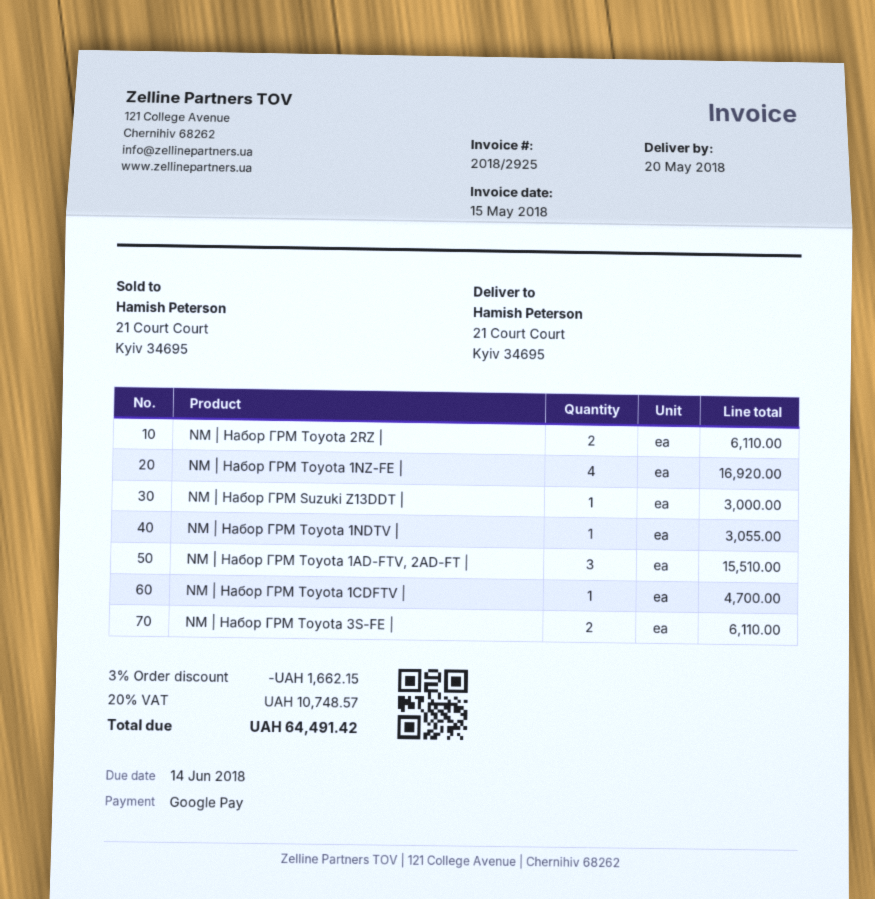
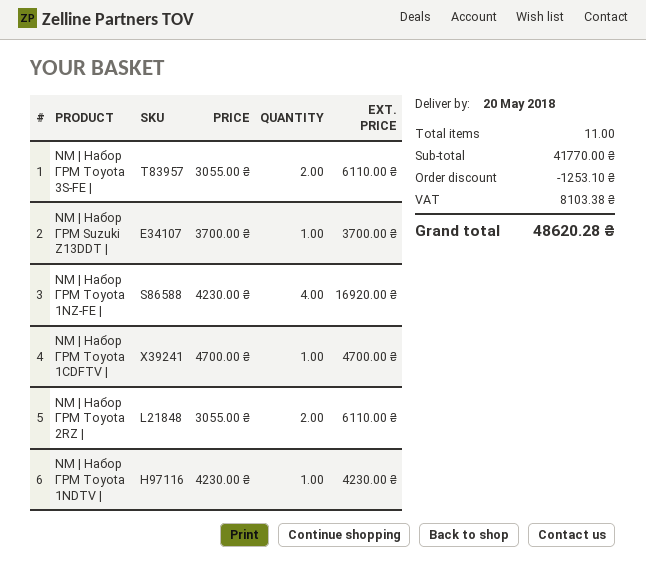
NM | Набор ГРМ Suzuki Z13DDT |: 1 for 3000.00 -> 1 for 3700.00
NM | Набор ГРМ Toyota 1NDTV |: 1 for 3055.00 -> 1 for 4230.00
NM | Набор ГРМ Toyota 1AD-FTV, 2AD-FT |: 3 for 15510.00 -> none
discount: 1662.15 -> 1253.10
tax: 10748.57 -> 8103.38
total: 64491.42 -> 48620.28

